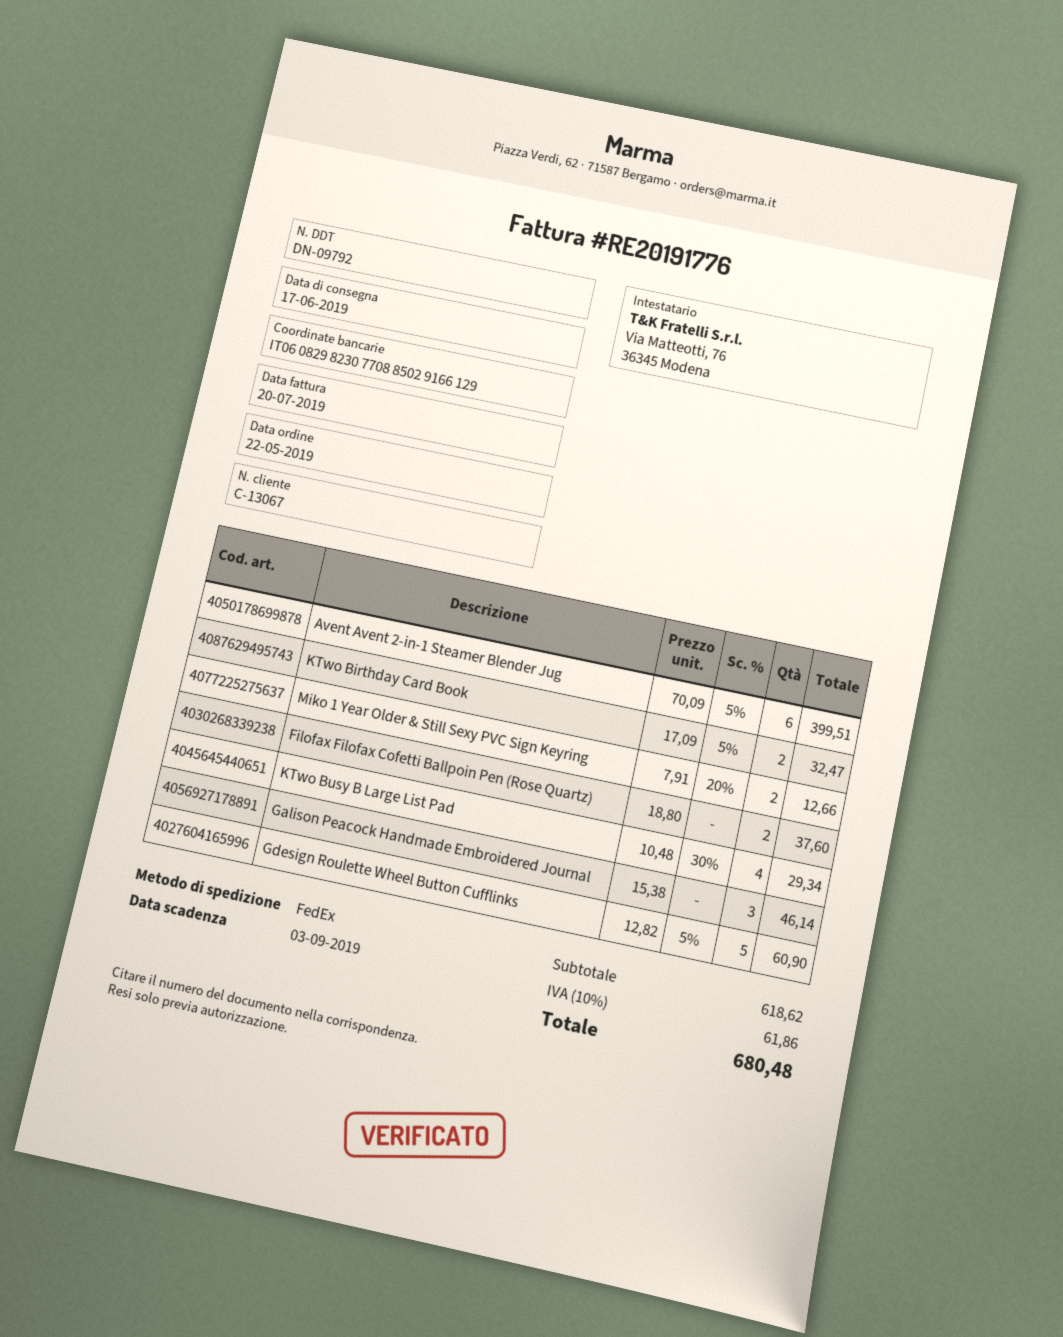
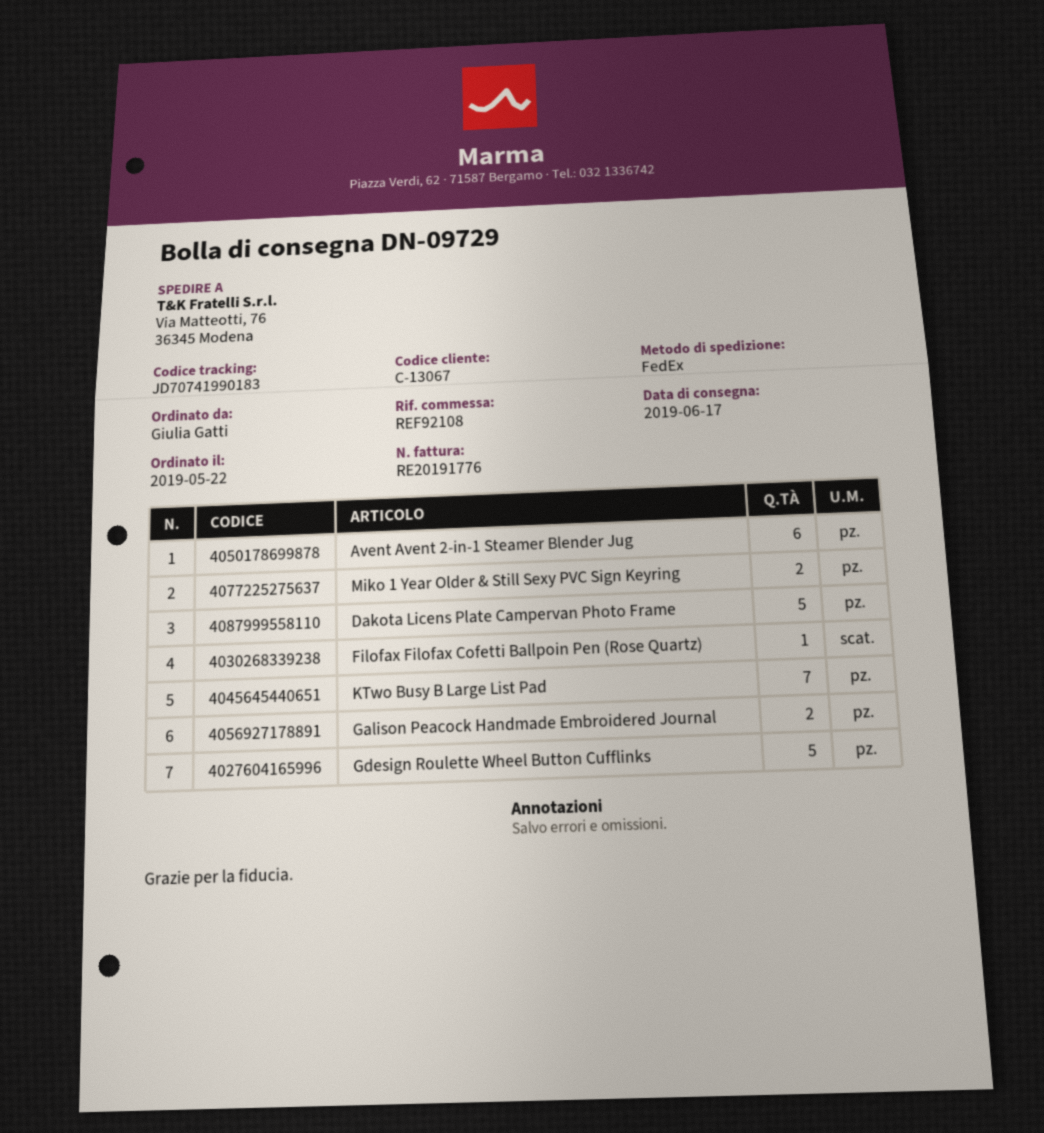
delivery note number: DN-09792 -> DN-09729
KTwo Birthday Card Book: 2 -> none
Filofax Filofax Cofetti Ballpoin Pen (Rose Quartz): 2 -> 1
KTwo Busy B Large List Pad: 4 -> 7
Galison Peacock Handmade Embroidered Journal: 3 -> 2
Dakota Licens Plate Campervan Photo Frame: none -> 5

